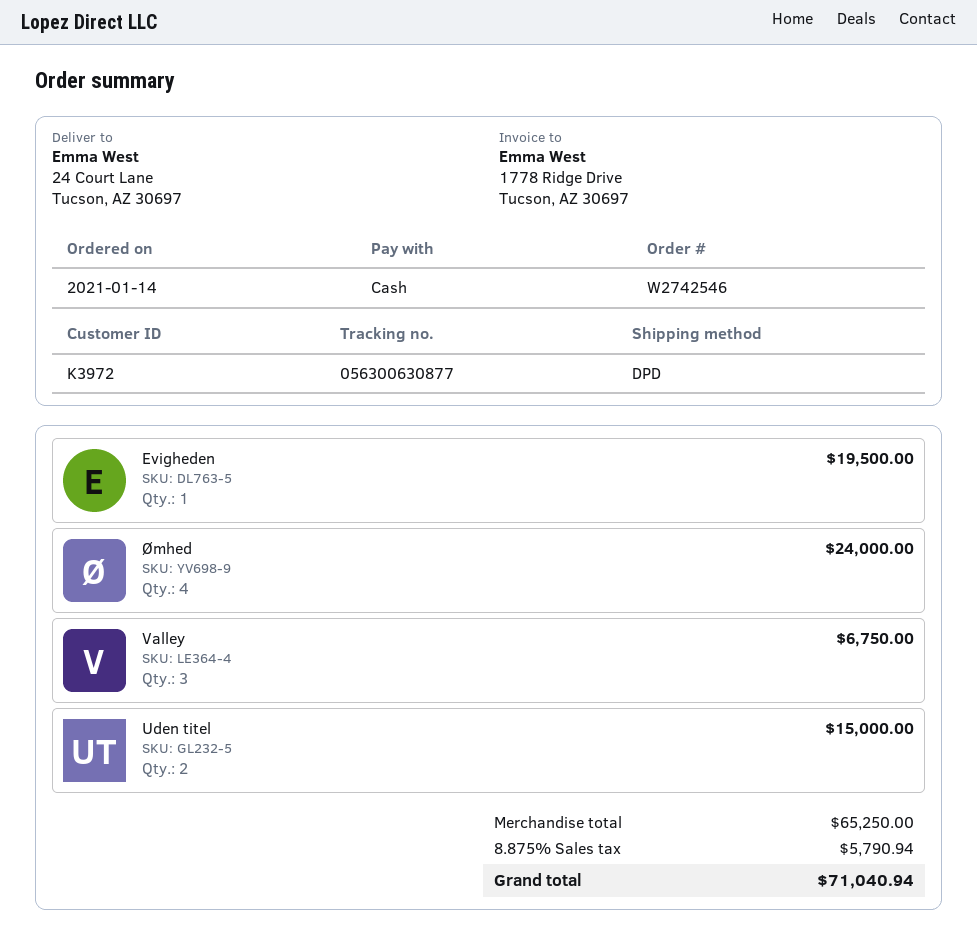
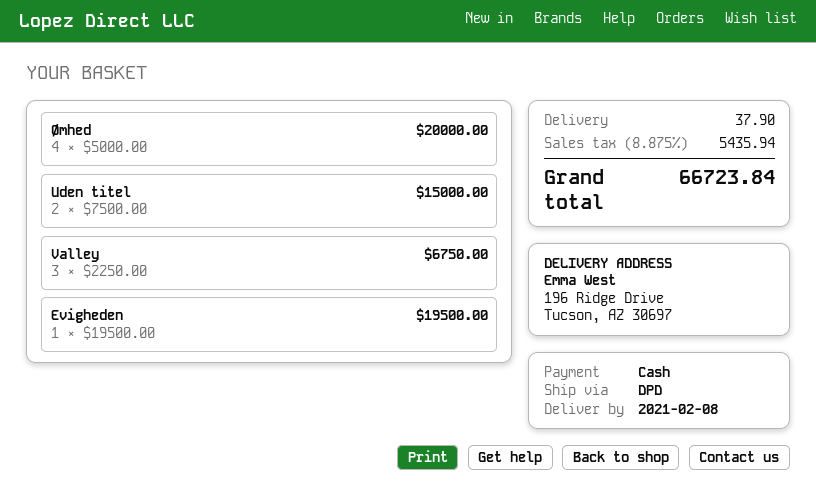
ship to: 24 Court Lane, Tucson, AZ 30697 -> 196 Ridge Drive, Tucson, AZ 30697
Ømhed: 4 for 24000.00 -> 4 for 20000.00
shipping: none -> 37.90
tax: 8.875% = 5790.94 -> 8.875% = 5435.94
total: 71040.94 -> 66723.84

